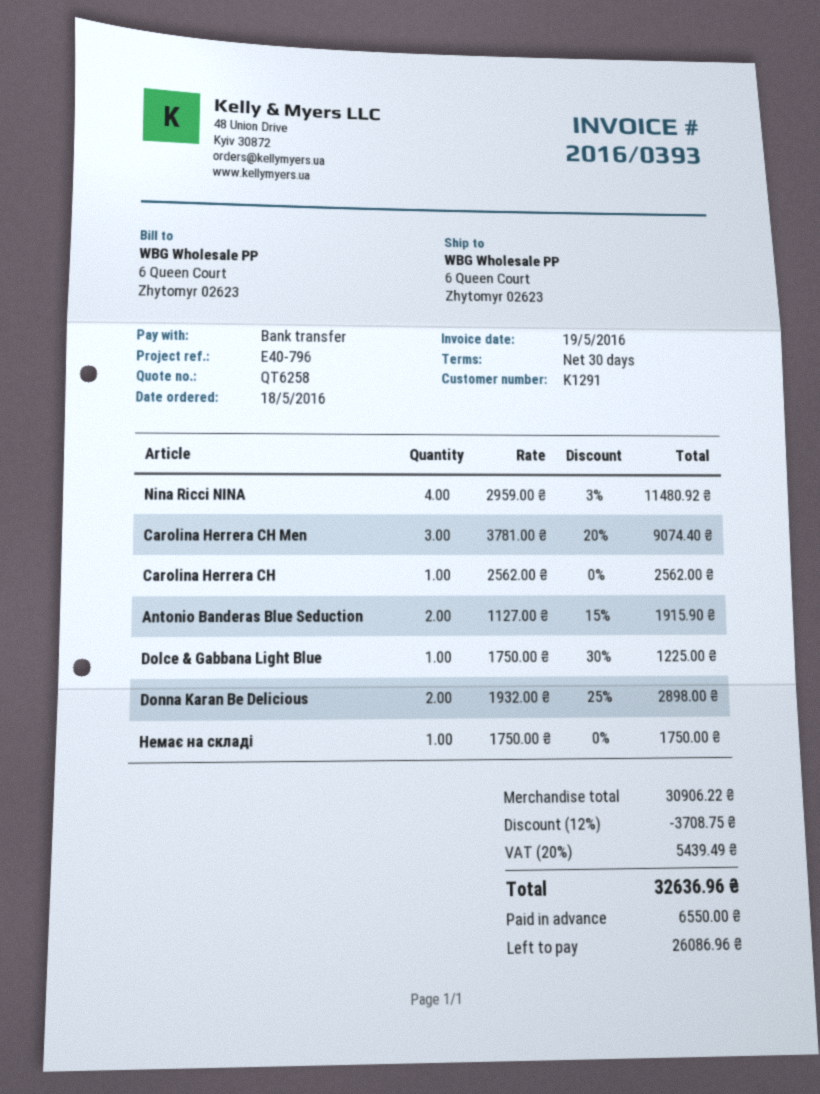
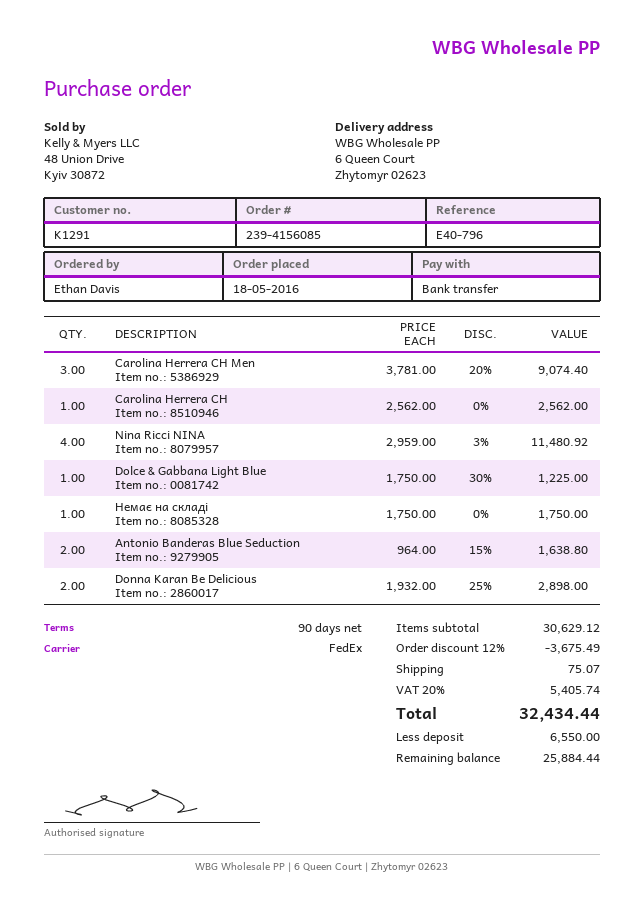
payment terms: 30 days -> 90 days
Antonio Banderas Blue Seduction: 2 x 1127.00 - 15% = 1915.90 -> 2 x 964.00 - 15% = 1638.80
subtotal: 30906.22 -> 30629.12
discount: 12% = 3708.75 -> 12% = 3675.49
shipping: none -> 75.07
tax: 20% = 5439.49 -> 20% = 5405.74
total: 32636.96 -> 32434.44
balance: 26086.96 -> 25884.44

